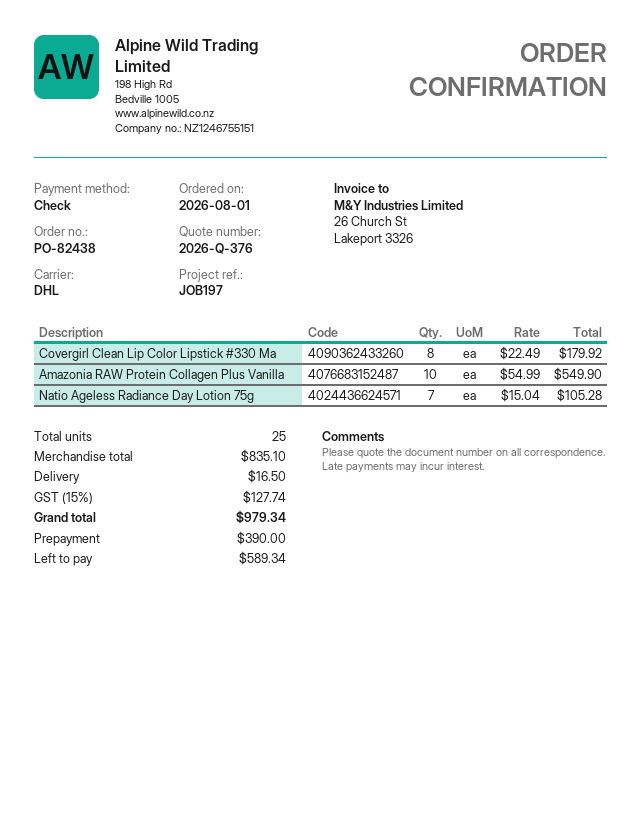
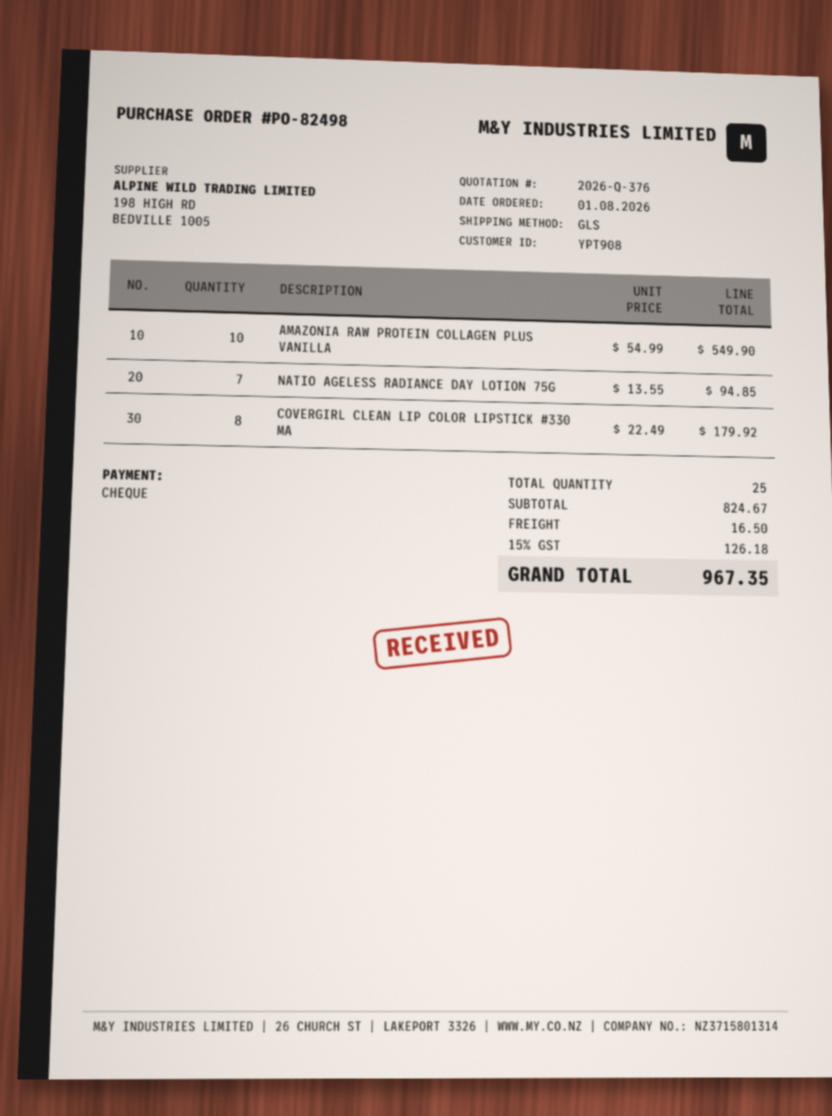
order number: PO-82438 -> PO-82498
shipping method: DHL -> GLS
Natio Ageless Radiance Day Lotion 75g: 7 x 15.04 = 105.28 -> 7 x 13.55 = 94.85
subtotal: 835.10 -> 824.67
tax: 15% = 127.74 -> 15% = 126.18
total: 979.34 -> 967.35

